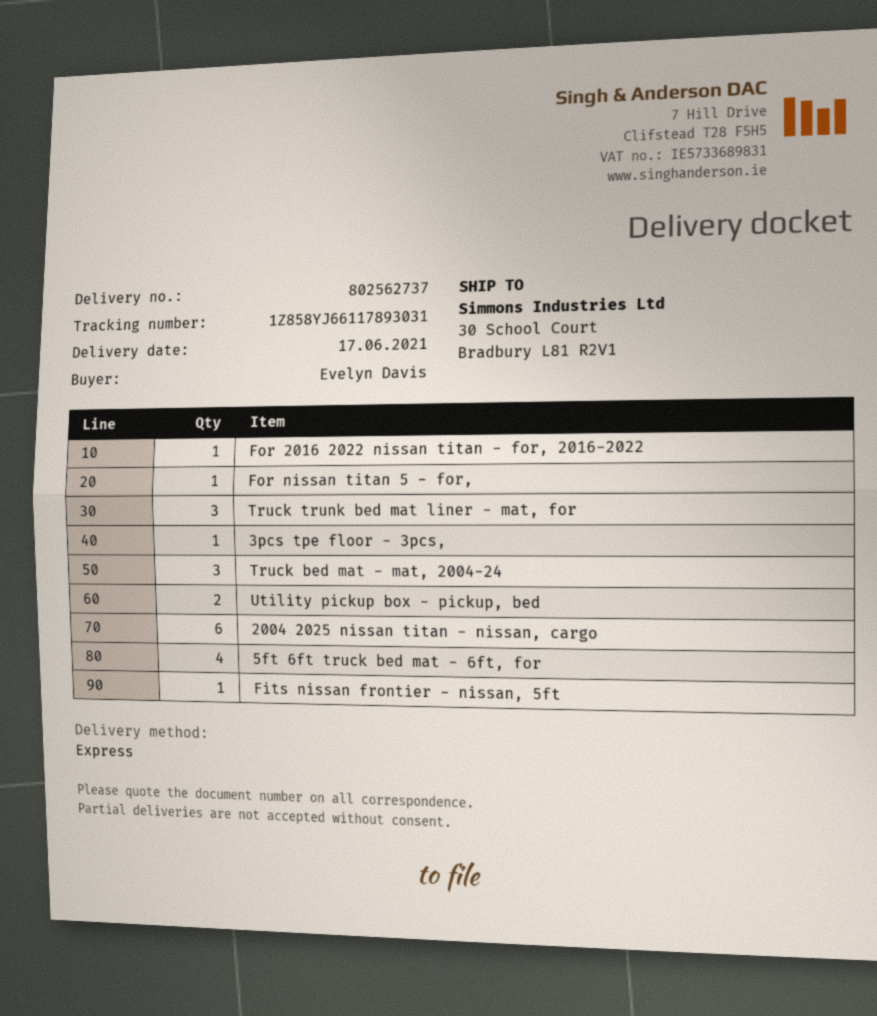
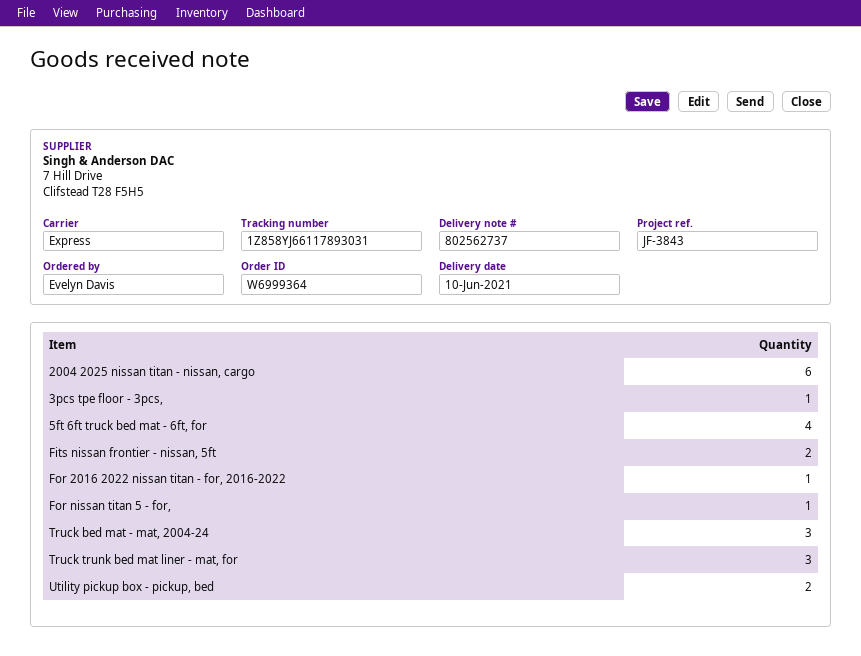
delivery date: 2021-06-17 -> 2021-06-10
Fits nissan frontier - nissan, 5ft: 1 -> 2

